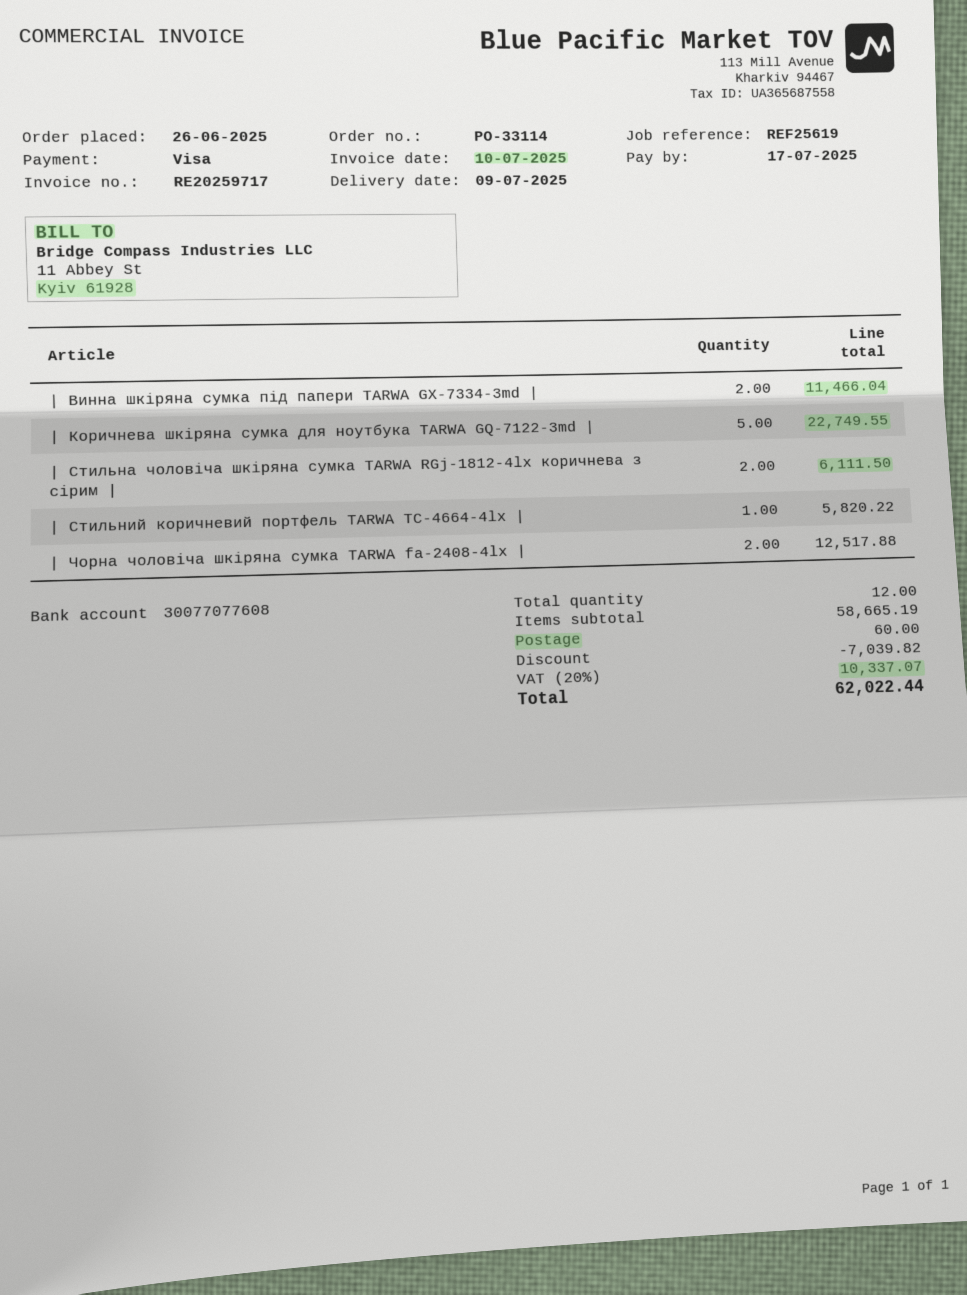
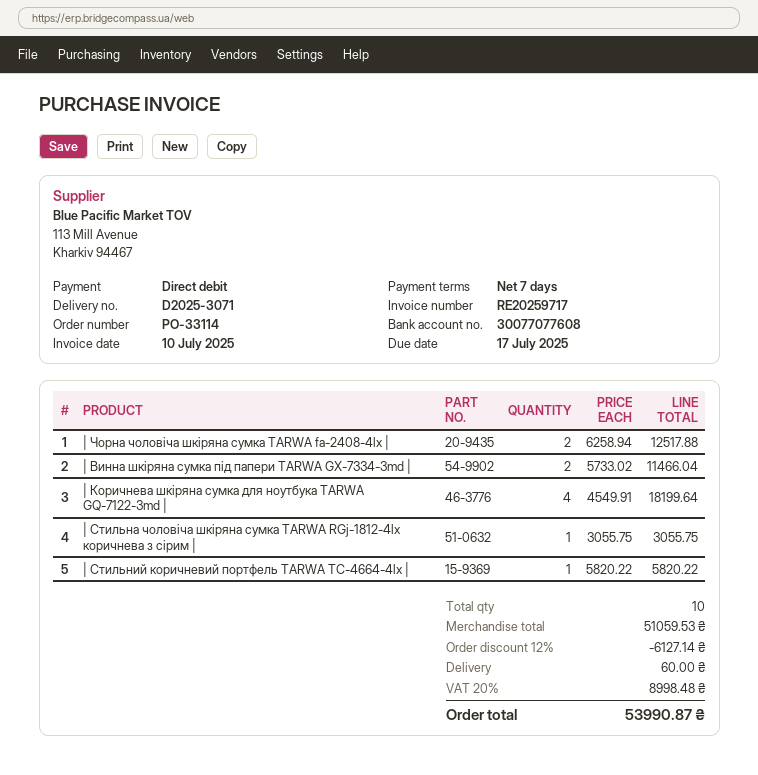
payment method: Visa -> direct debit
| Коричнева шкіряна сумка для ноутбука TARWA GQ-7122-3md |: 5 for 22749.55 -> 4 for 18199.64
| Стильна чоловіча шкіряна сумка TARWA RGj-1812-4lx коричнева з сірим |: 2 for 6111.50 -> 1 for 3055.75
total quantity: 12 -> 10
subtotal: 58665.19 -> 51059.53
discount: 7039.82 -> 6127.14
tax: 20% = 10337.07 -> 20% = 8998.48
total: 62022.44 -> 53990.87

